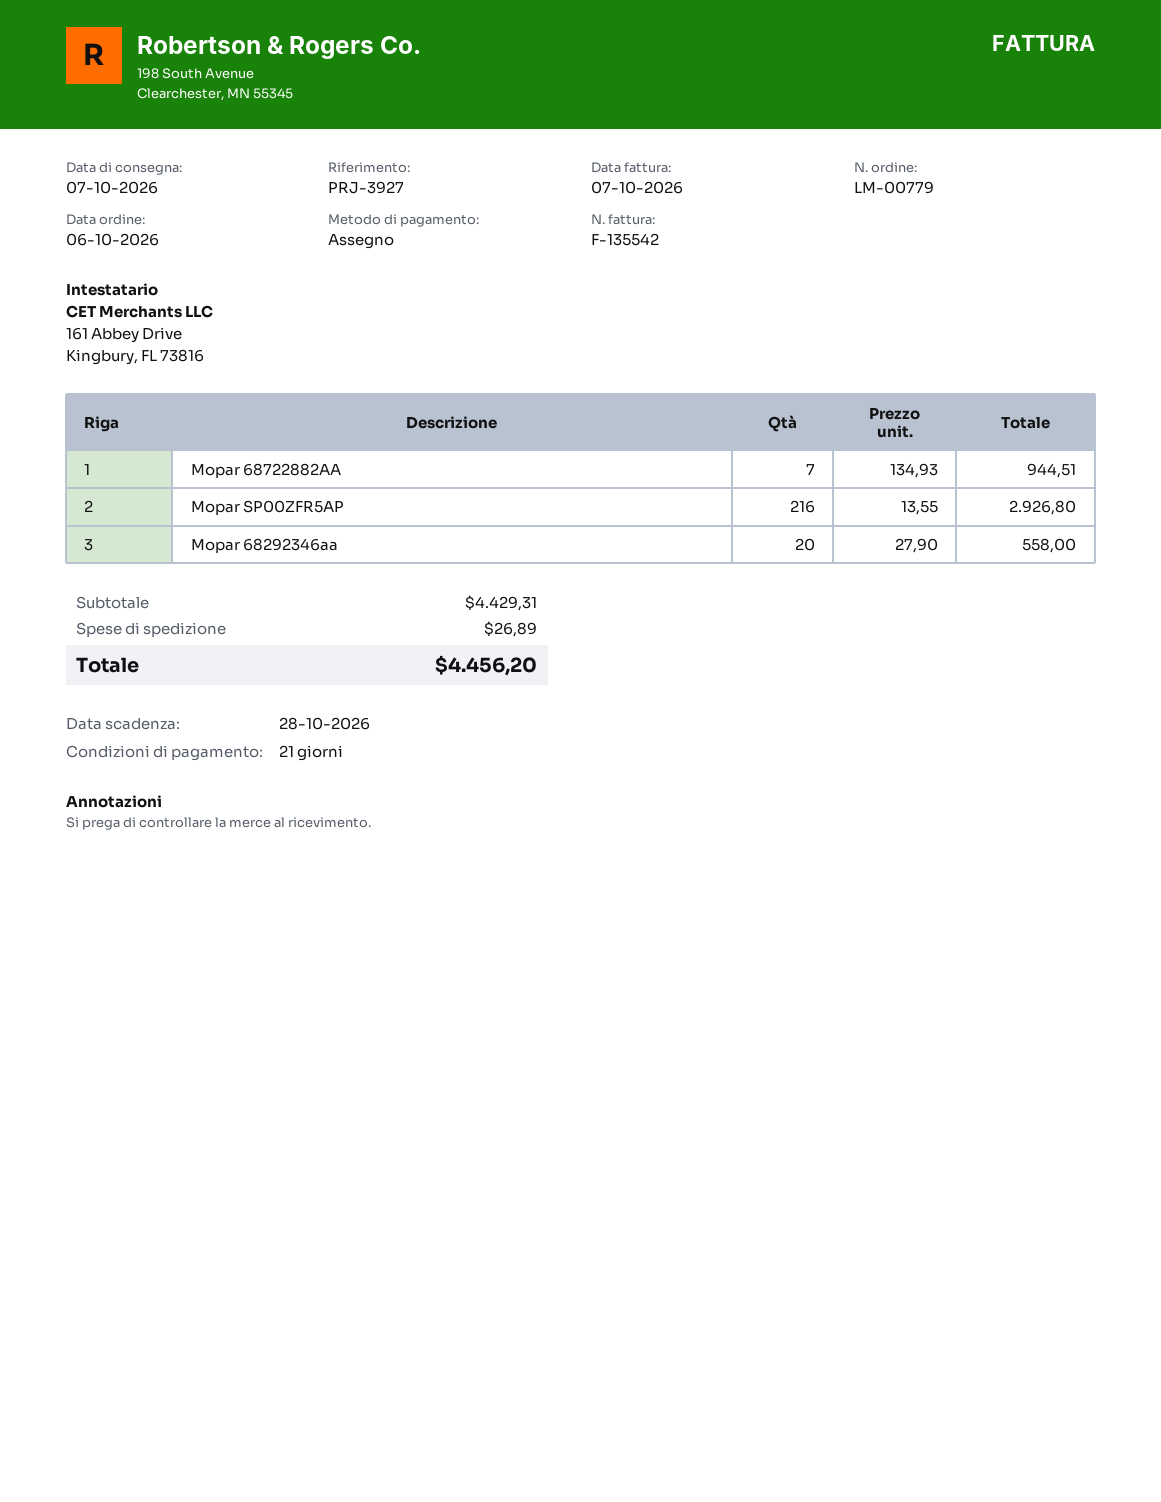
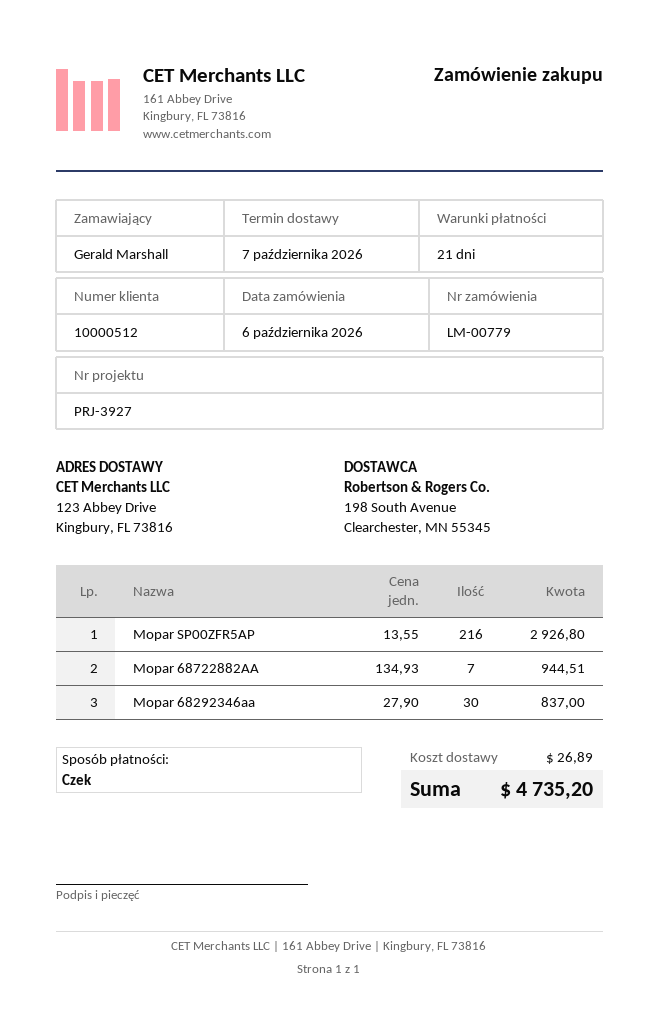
Mopar 68292346aa: 20 x 27.90 = 558.00 -> 30 x 27.90 = 837.00
total: 4456.20 -> 4735.20

